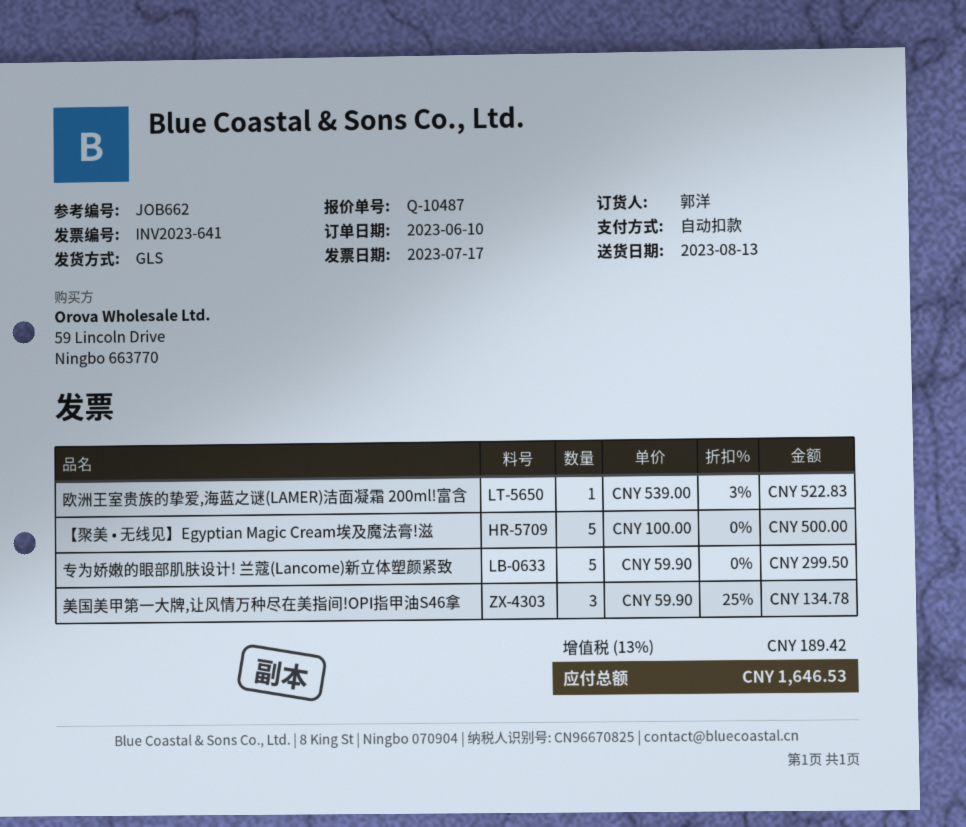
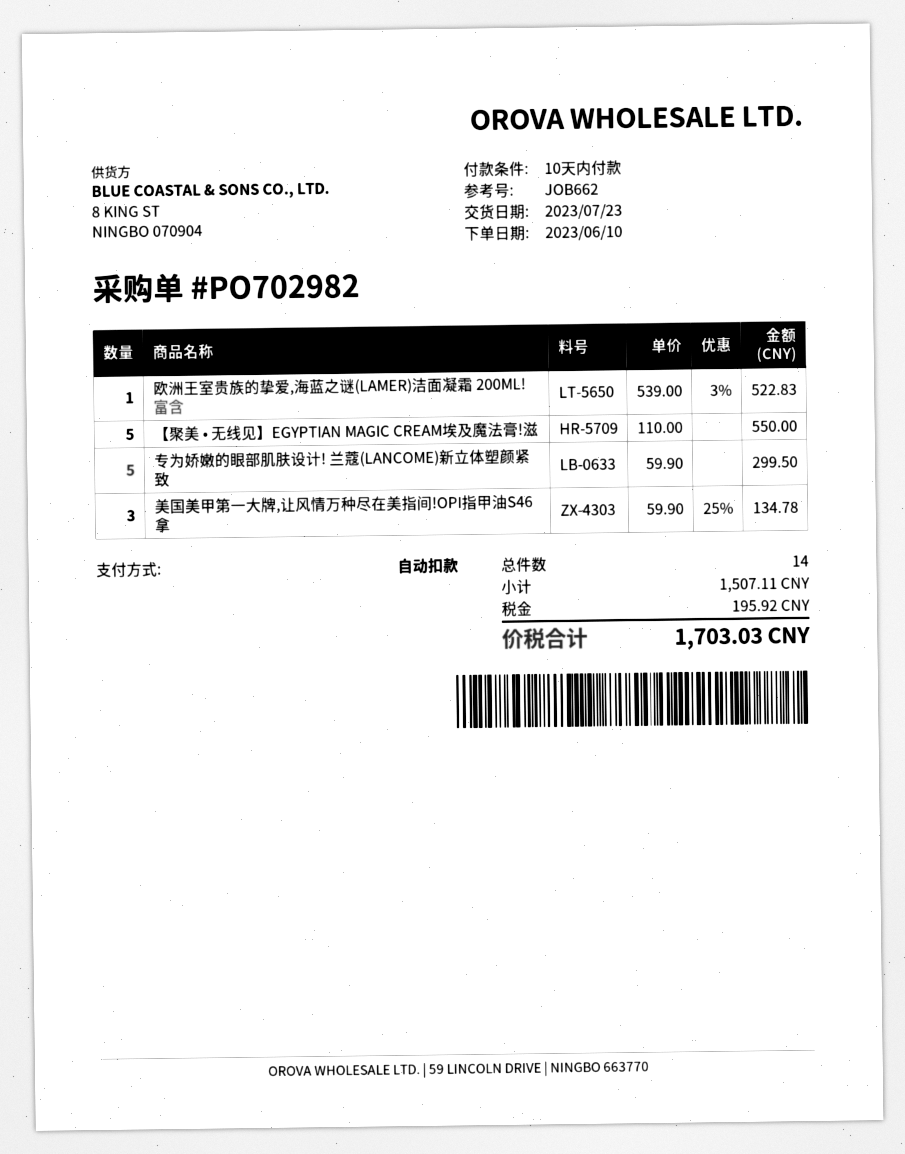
delivery date: 2023-08-13 -> 2023-07-23
【聚美 • 无线见】Egyptian Magic Cream埃及魔法膏!滋: 5 x 100.00 = 500.00 -> 5 x 110.00 = 550.00
tax: 189.42 -> 195.92
total: 1646.53 -> 1703.03

